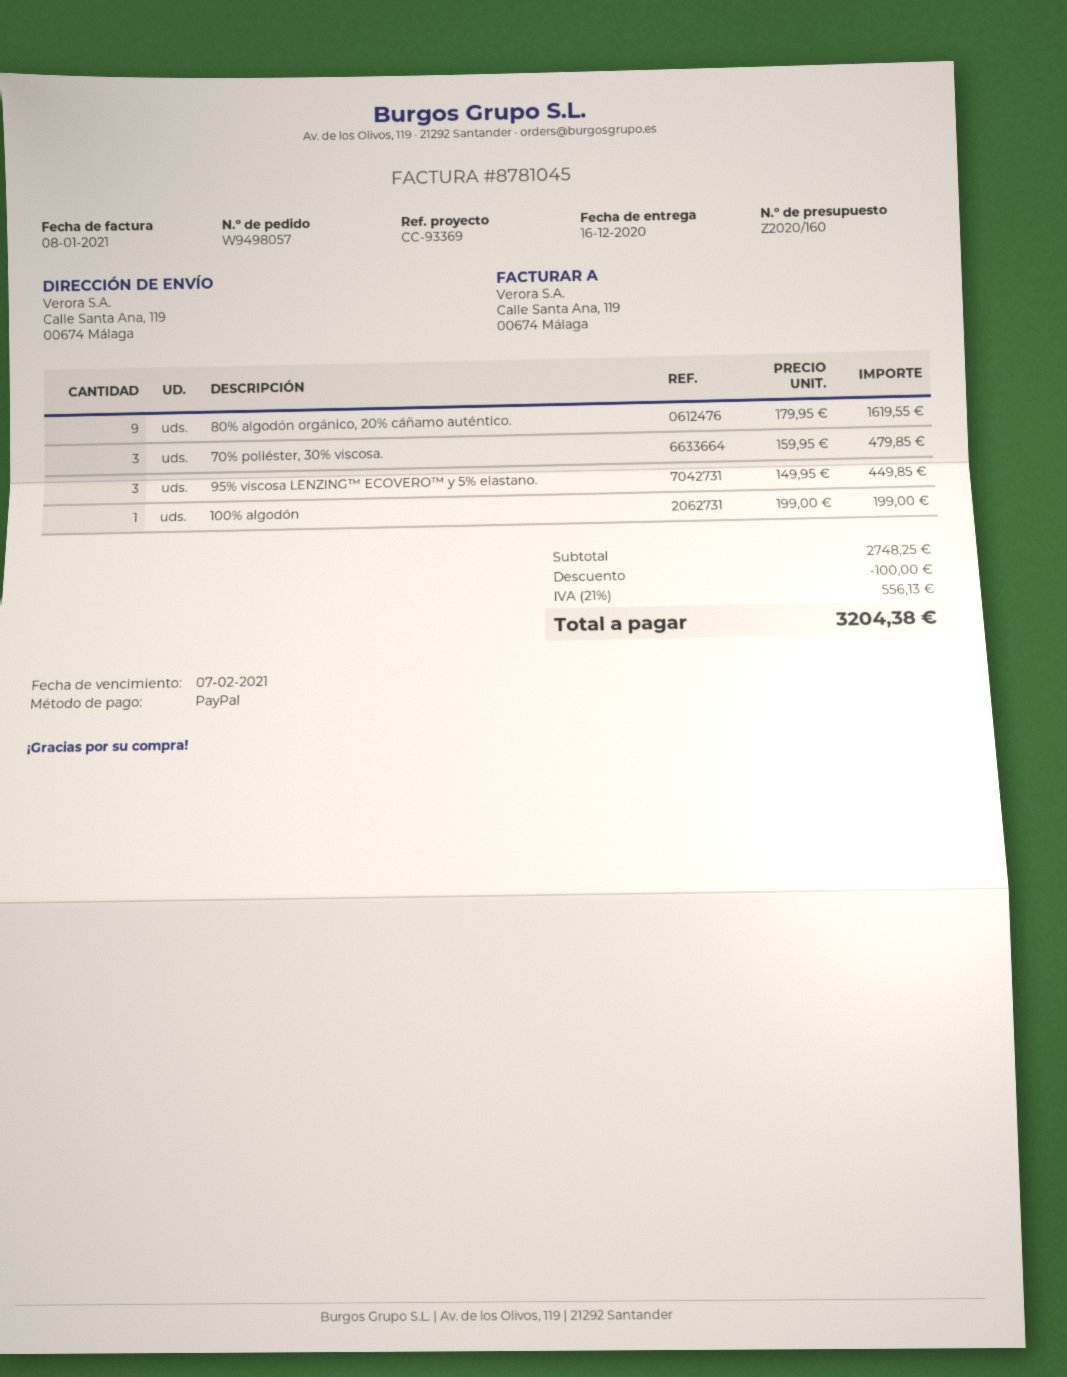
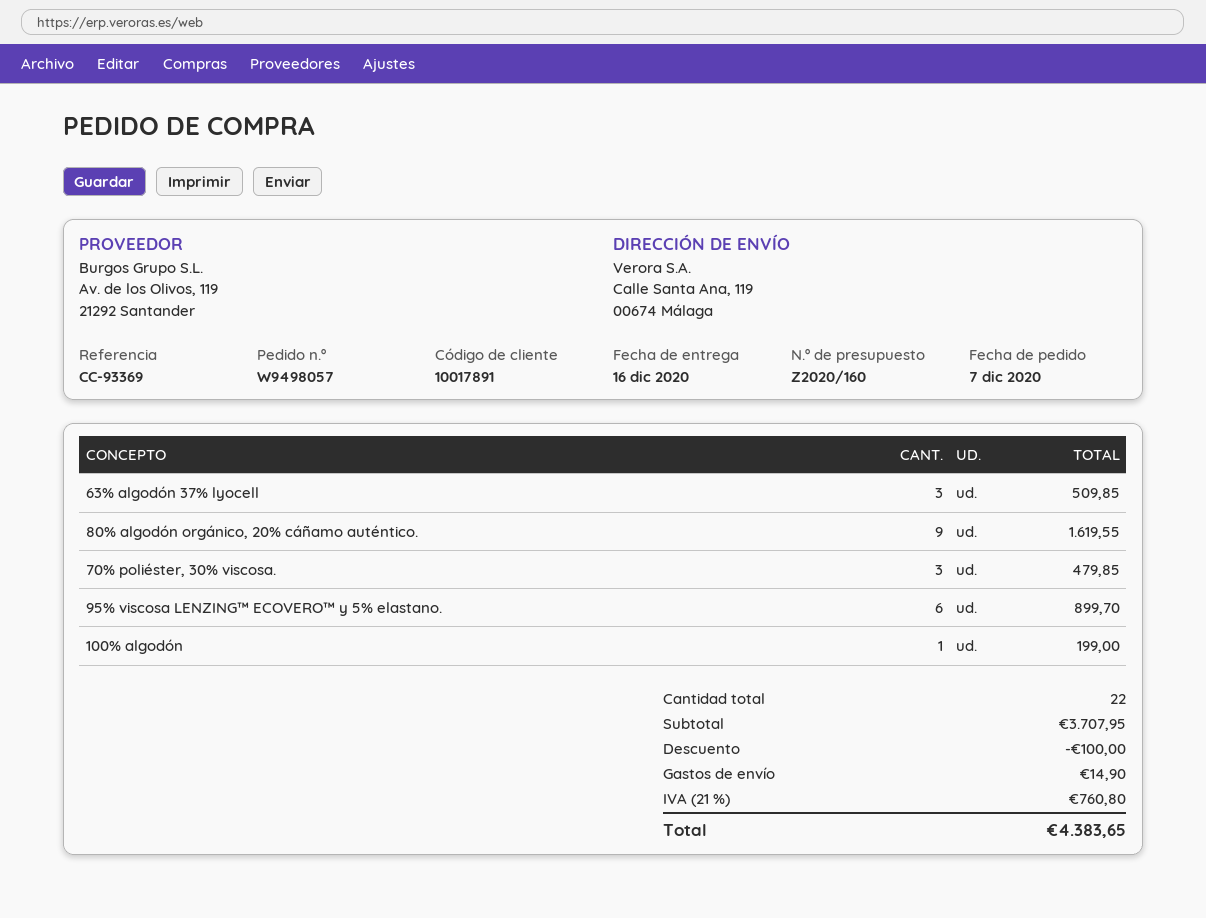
95% viscosa LENZING™ ECOVERO™ y 5% elastano.: 3 for 449.85 -> 6 for 899.70
63% algodón 37% lyocell: none -> 3 for 509.85
subtotal: 2748.25 -> 3707.95
shipping: none -> 14.90
tax: 21% = 556.13 -> 21% = 760.80
total: 3204.38 -> 4383.65

